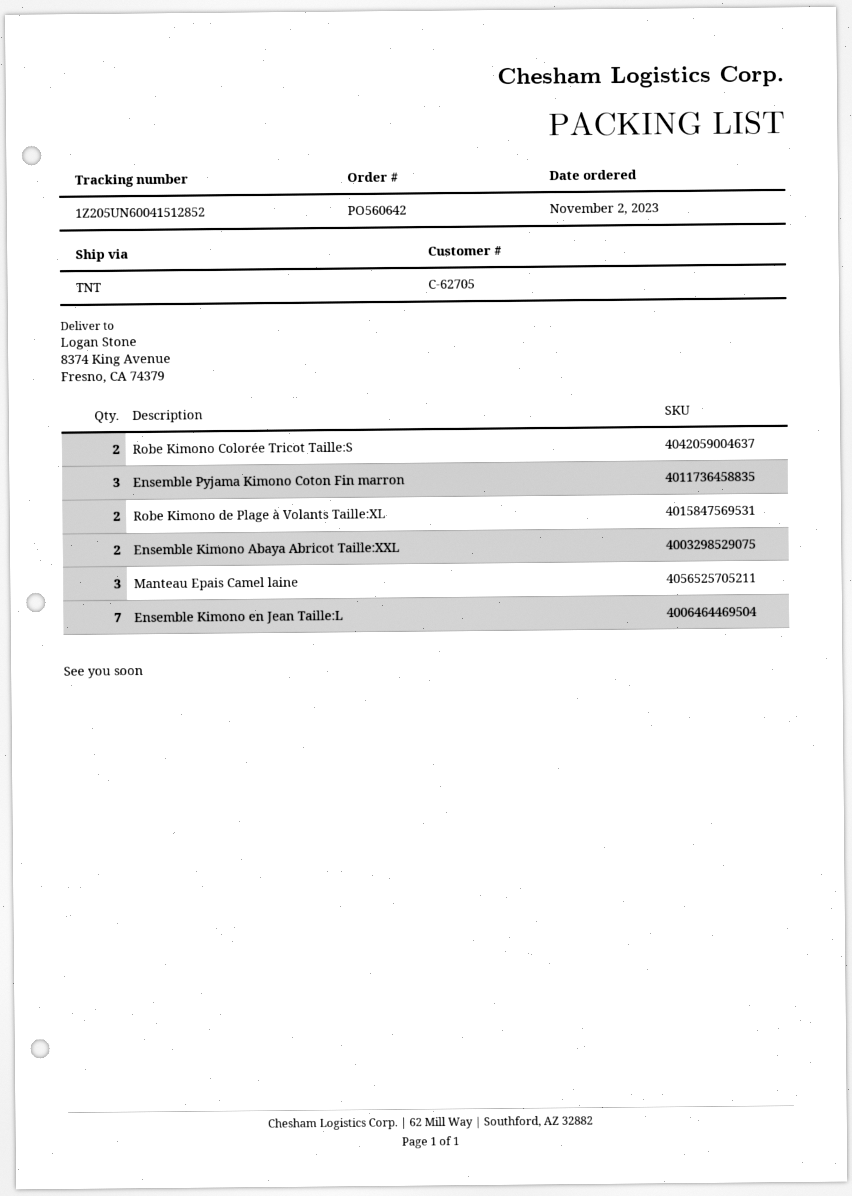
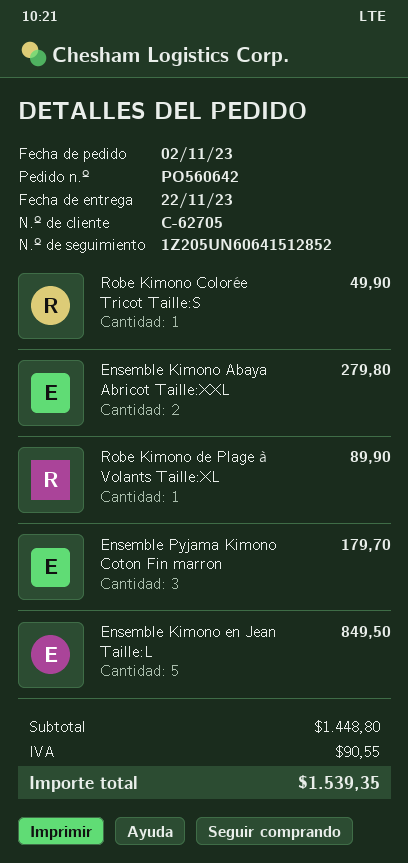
tracking number: 1Z205UN60041512852 -> 1Z205UN60641512852
Robe Kimono Colorée Tricot Taille:S: 2 -> 1
Robe Kimono de Plage à Volants Taille:XL: 2 -> 1
Manteau Epais Camel laine: 3 -> none
Ensemble Kimono en Jean Taille:L: 7 -> 5

